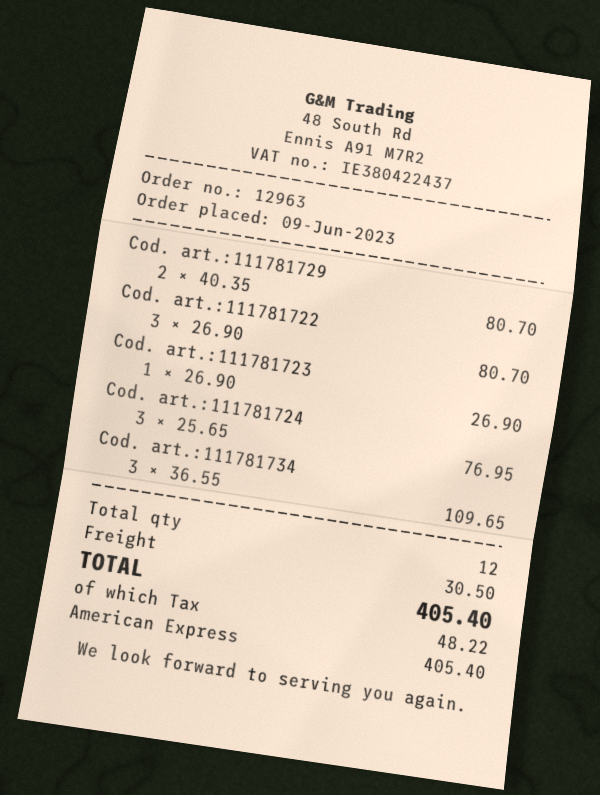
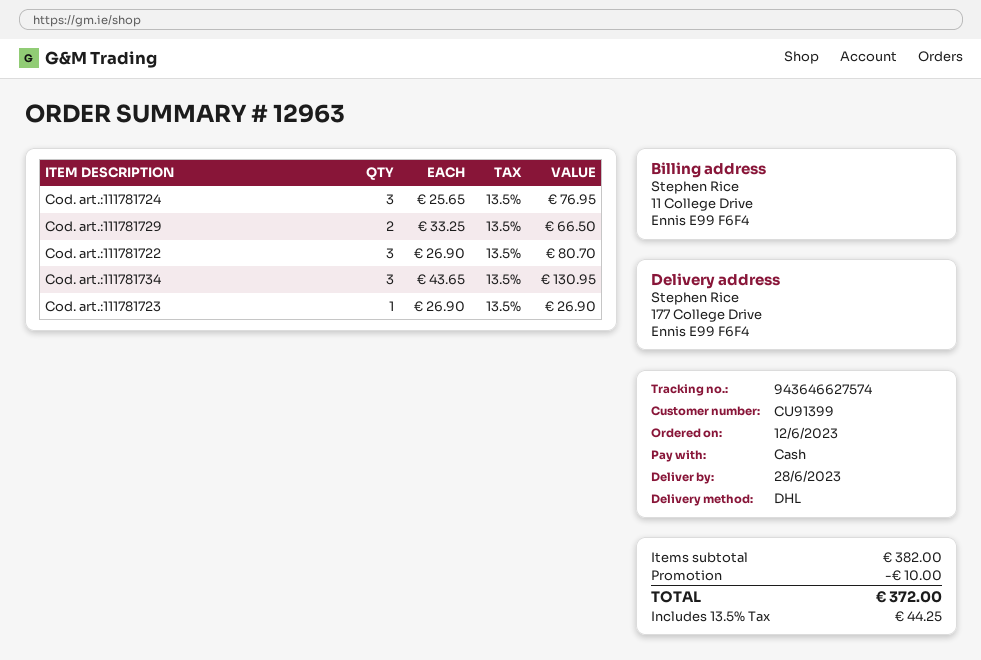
order date: 2023-06-09 -> 2023-06-12
payment method: American Express -> cash
Cod. art.:111781729: 2 x 40.35 = 80.70 -> 2 x 33.25 = 66.50
Cod. art.:111781734: 3 x 36.55 = 109.65 -> 3 x 43.65 = 130.95
discount: none -> 10.00
shipping: 30.50 -> none
tax: 48.22 -> 44.25
total: 405.40 -> 372.00

